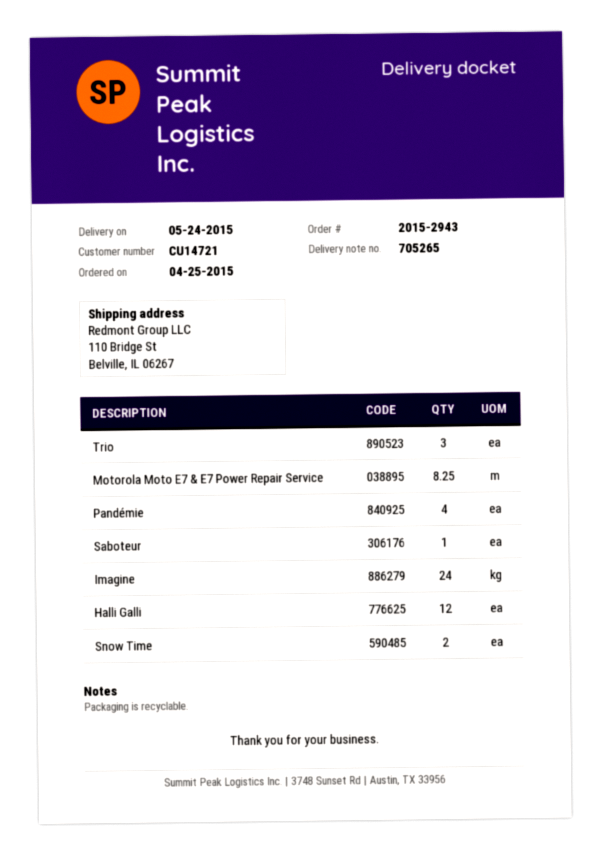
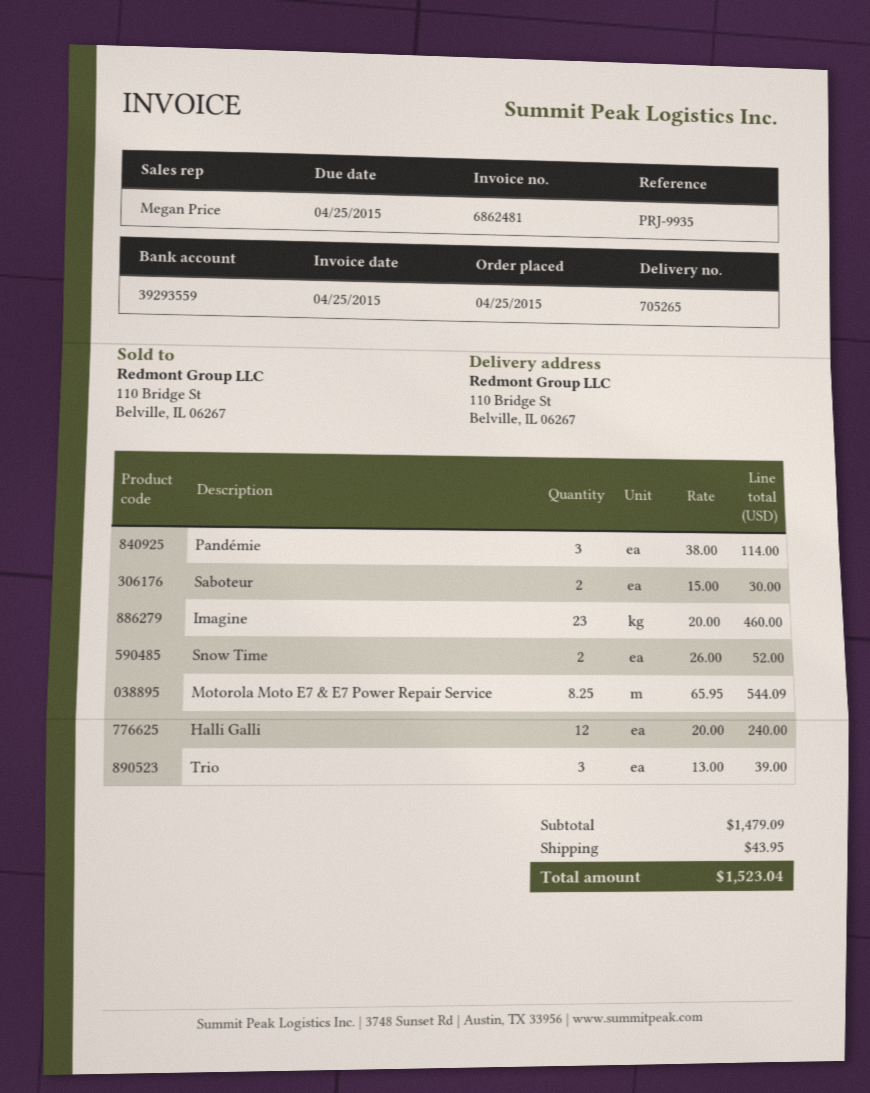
Pandémie: 4 -> 3
Saboteur: 1 -> 2
Imagine: 24 -> 23

